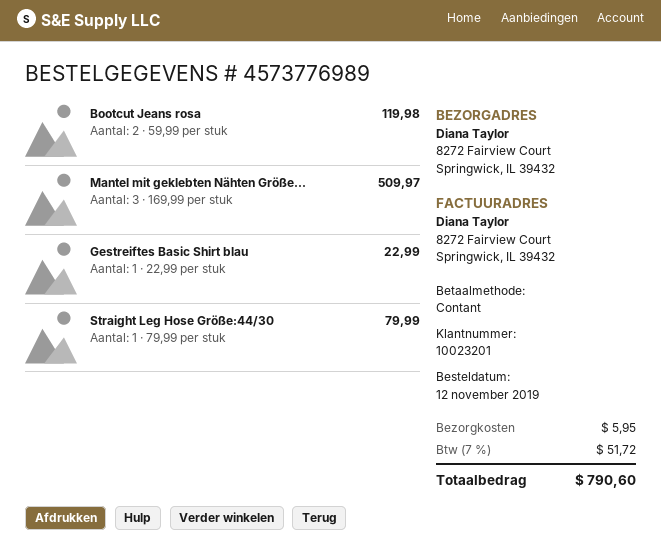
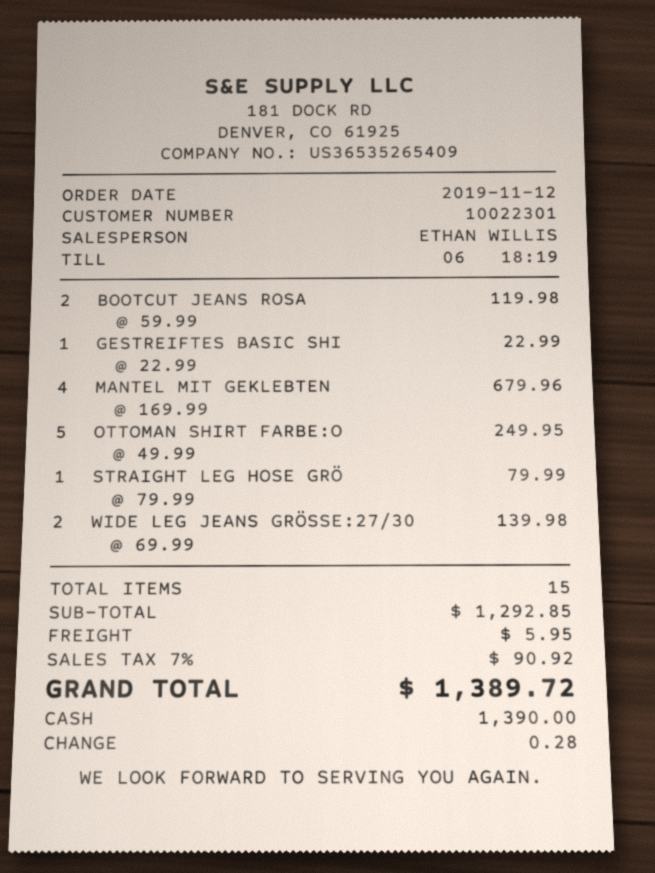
customer number: 10023201 -> 10022301
Mantel mit geklebten Nähten Größe...: 3 x 169.99 = 509.97 -> 4 x 169.99 = 679.96
OTTOMAN SHIRT FARBE:O: none -> 5 x 49.99 = 249.95
WIDE LEG JEANS GRÖSSE:27/30: none -> 2 x 69.99 = 139.98
tax: 7% = 51.72 -> 7% = 90.92
total: 790.60 -> 1389.72

